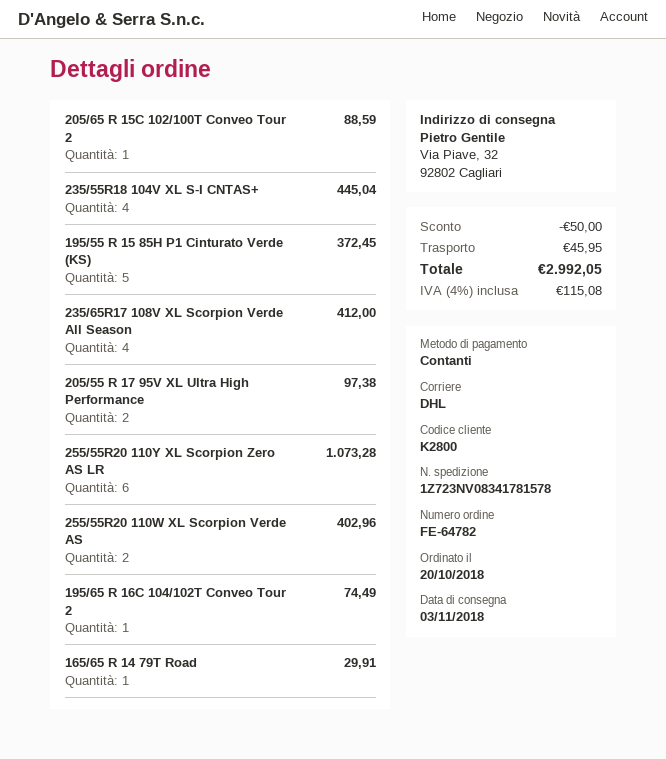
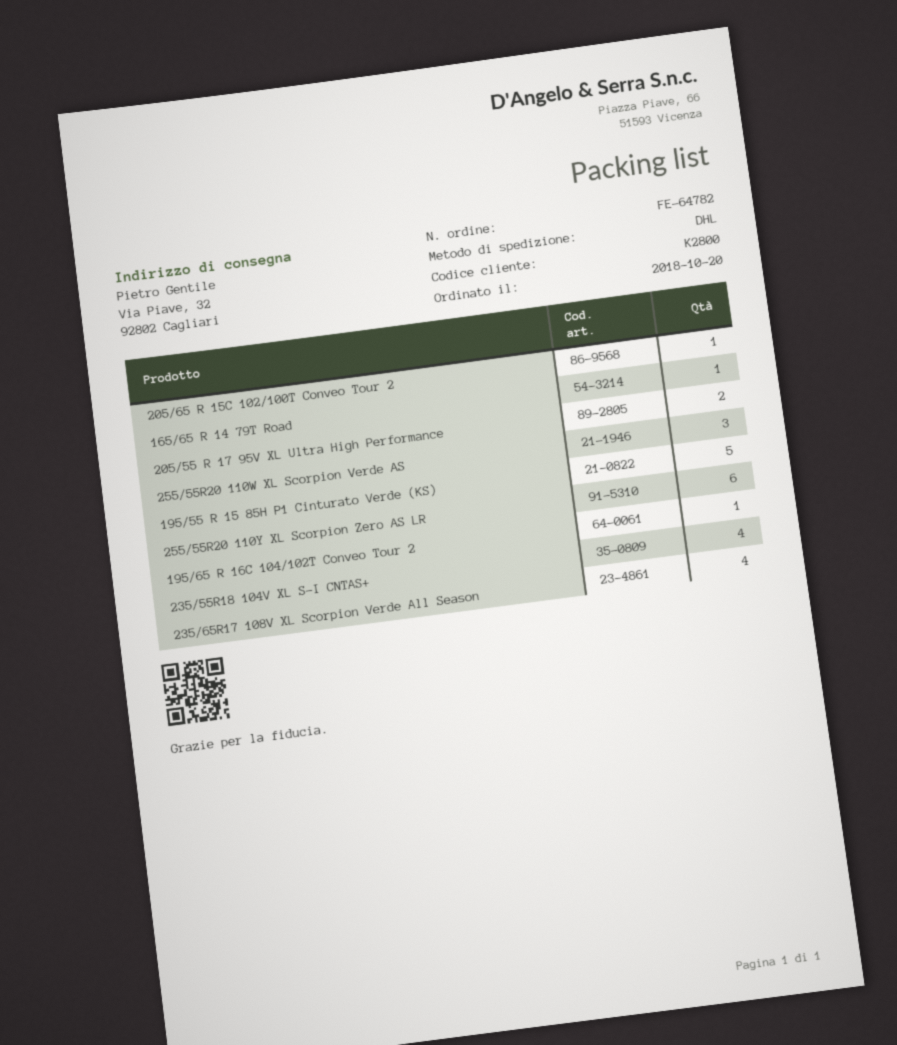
255/55R20 110W XL Scorpion Verde AS: 2 -> 3

